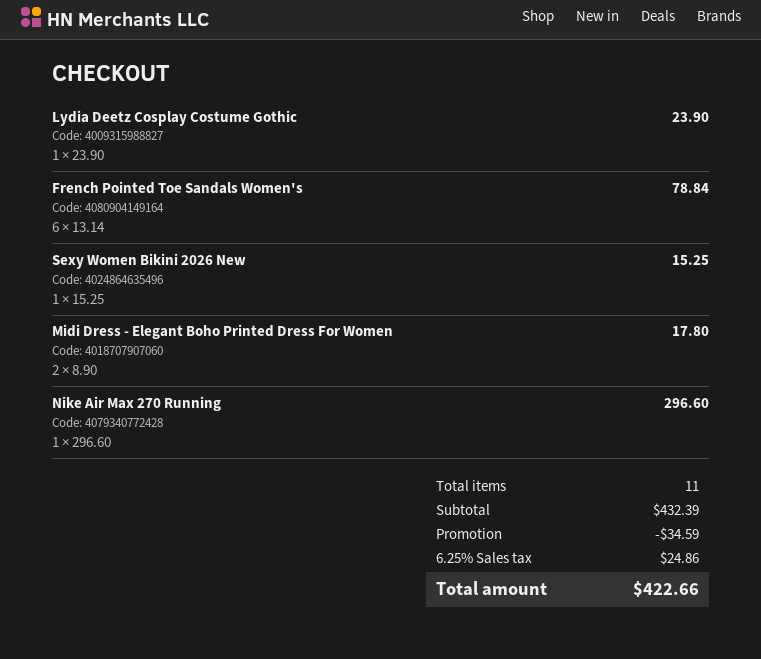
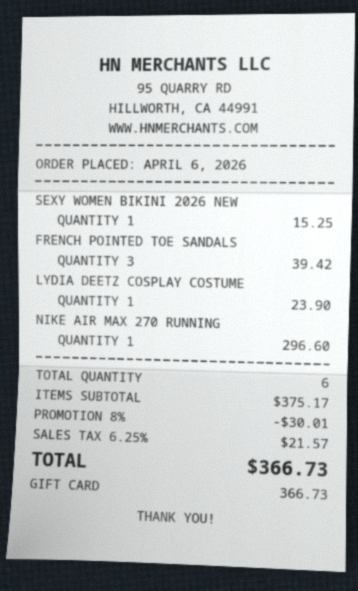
French Pointed Toe Sandals Women's: 6 for 78.84 -> 3 for 39.42
Midi Dress - Elegant Boho Printed Dress For Women: 2 for 17.80 -> none
total quantity: 11 -> 6
subtotal: 432.39 -> 375.17
discount: 34.59 -> 30.01
tax: 6.25% = 24.86 -> 6.25% = 21.57
total: 422.66 -> 366.73

